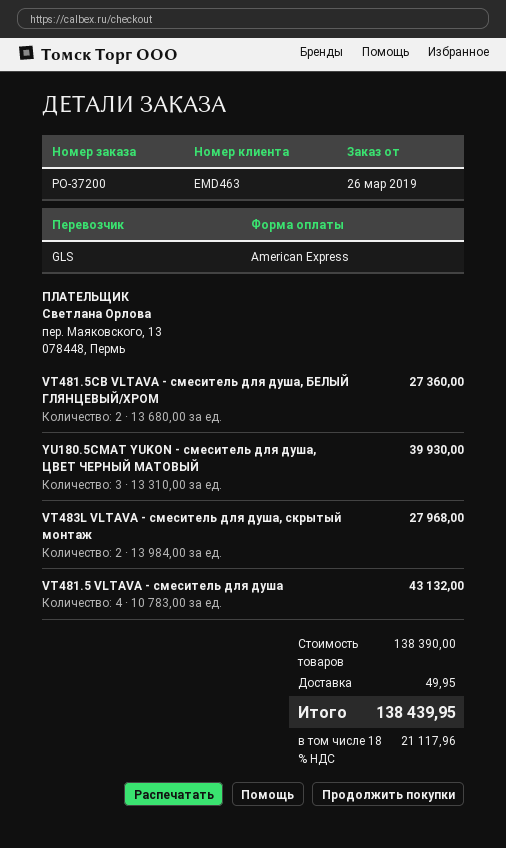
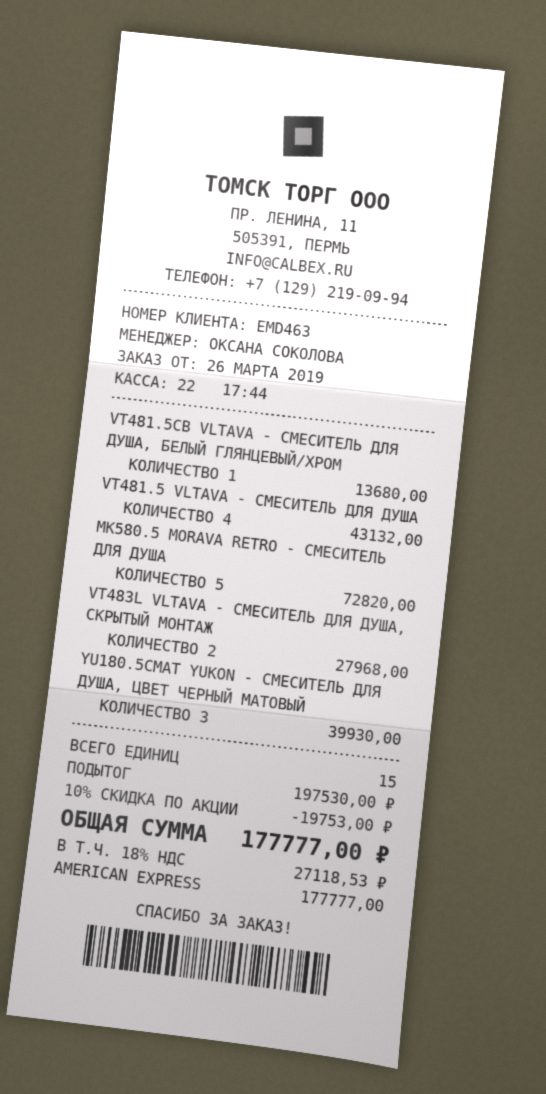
VT481.5CB VLTAVA - смеситель для душа, БЕЛЫЙ ГЛЯНЦЕВЫЙ/ХРОМ: 2 for 27360.00 -> 1 for 13680.00
MK580.5 MORAVA RETRO - СМЕСИТЕЛЬ ДЛЯ ДУША: none -> 5 for 72820.00
subtotal: 138390.00 -> 197530.00
discount: none -> 10% = 19753.00
shipping: 49.95 -> none
tax: 18% = 21117.96 -> 18% = 27118.53
total: 138439.95 -> 177777.00

